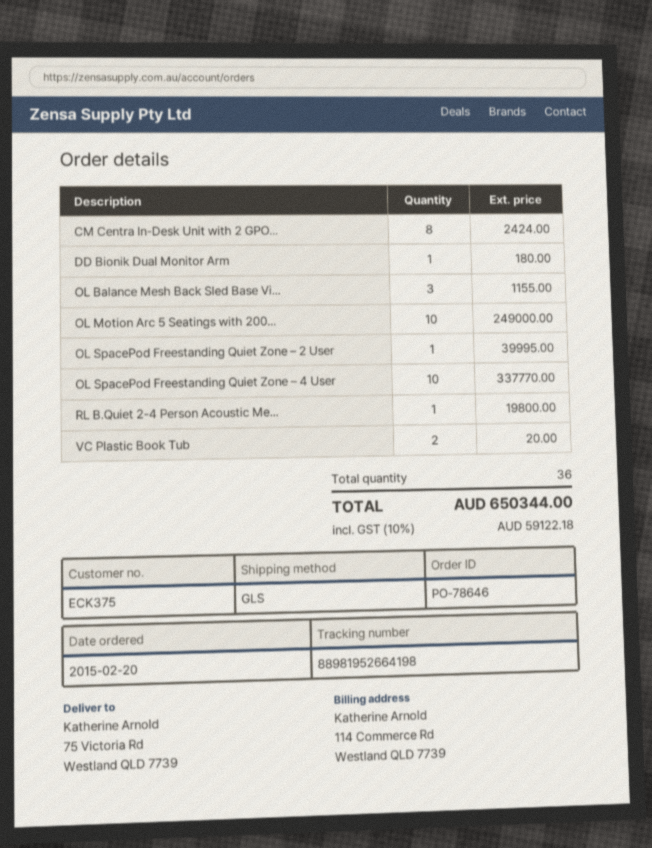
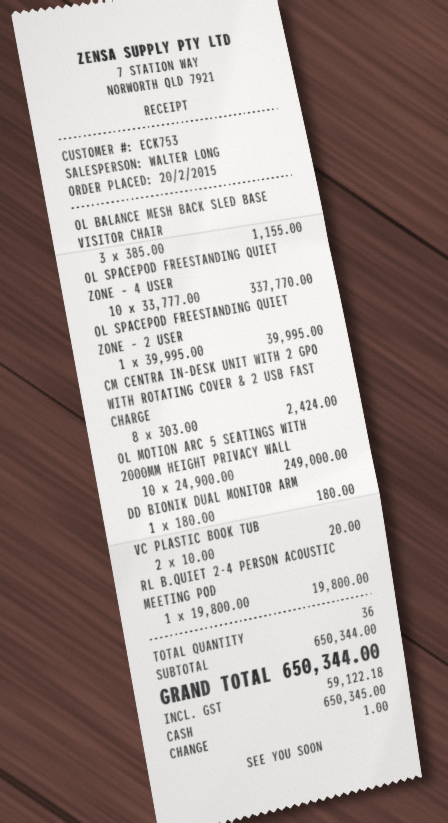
customer number: ECK375 -> ECK753

